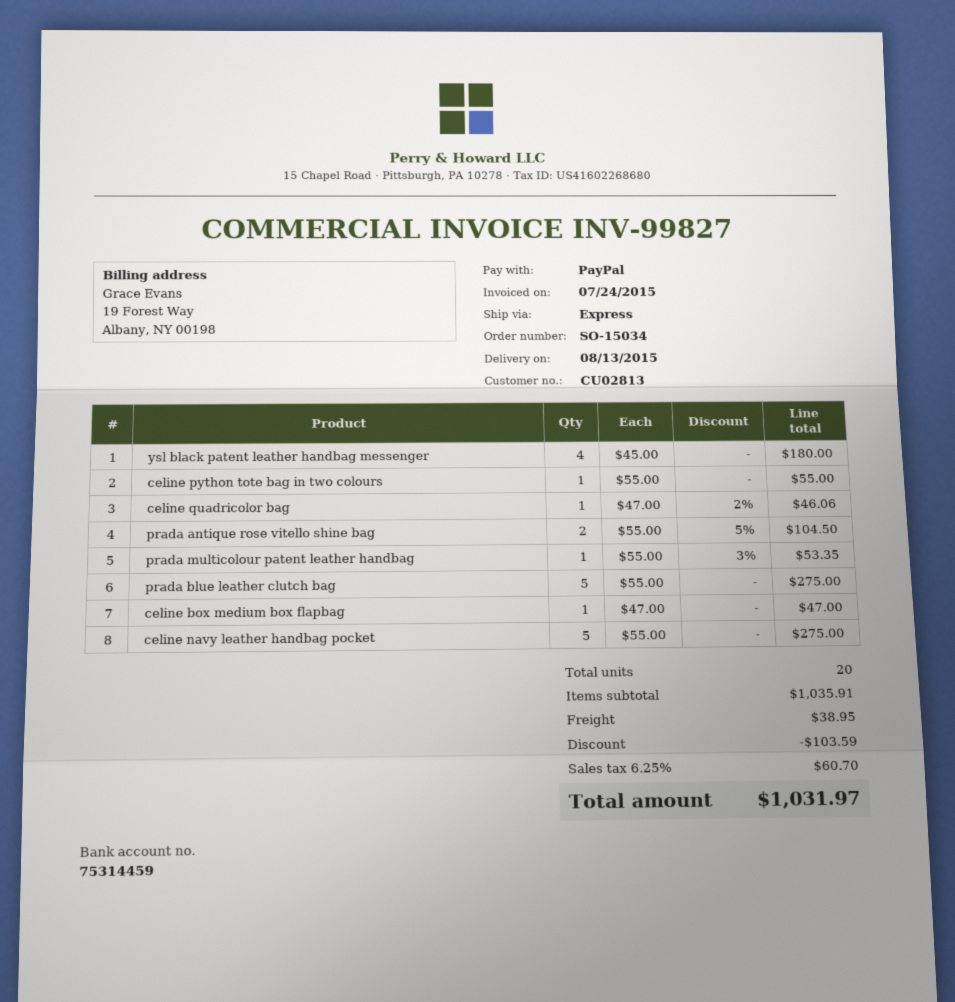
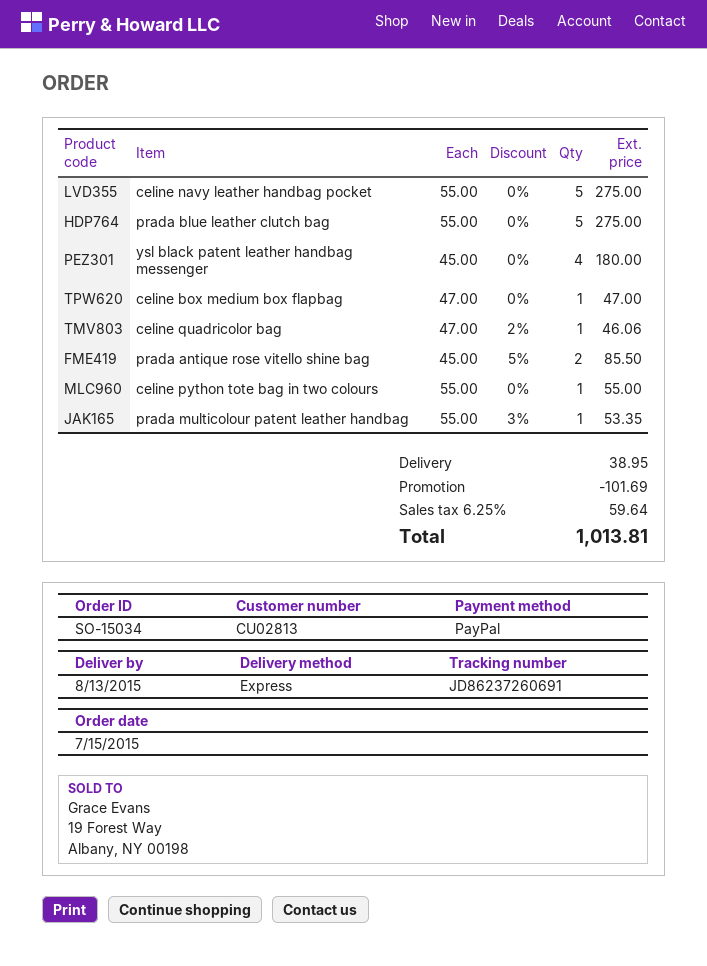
prada antique rose vitello shine bag: 2 x 55.00 - 5% = 104.50 -> 2 x 45.00 - 5% = 85.50
discount: 103.59 -> 101.69
tax: 6.25% = 60.70 -> 6.25% = 59.64
total: 1031.97 -> 1013.81

